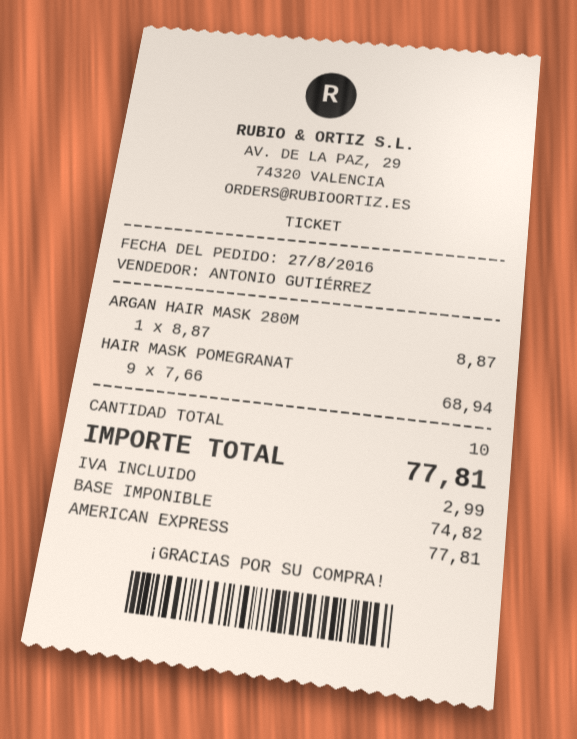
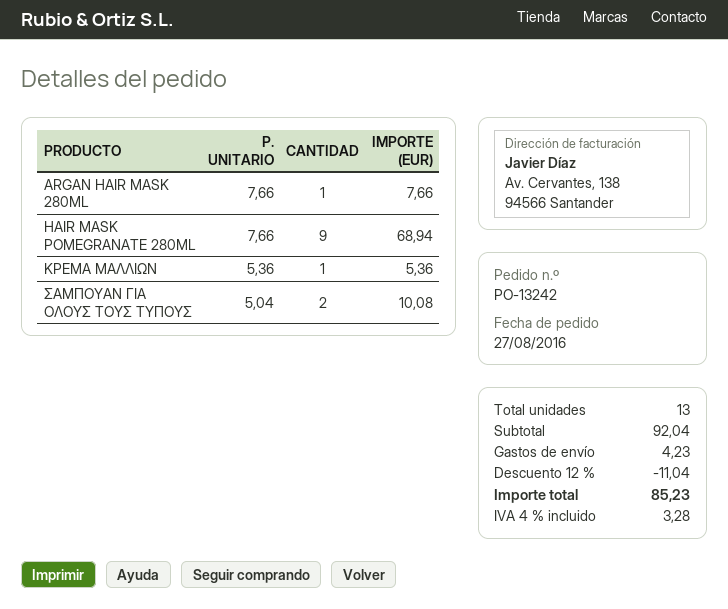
ARGAN HAIR MASK 280M: 1 x 8.87 = 8.87 -> 1 x 7.66 = 7.66
ΚΡΕΜΑ ΜΑΛΛΙΩΝ: none -> 1 x 5.36 = 5.36
ΣΑΜΠΟΥΑΝ ΓΙΑ ΟΛΟΥΣ ΤΟΥΣ ΤΥΠΟΥΣ: none -> 2 x 5.04 = 10.08
total quantity: 10 -> 13
discount: none -> 12% = 11.04
shipping: none -> 4.23
tax: 2.99 -> 3.28
total: 77.81 -> 85.23

